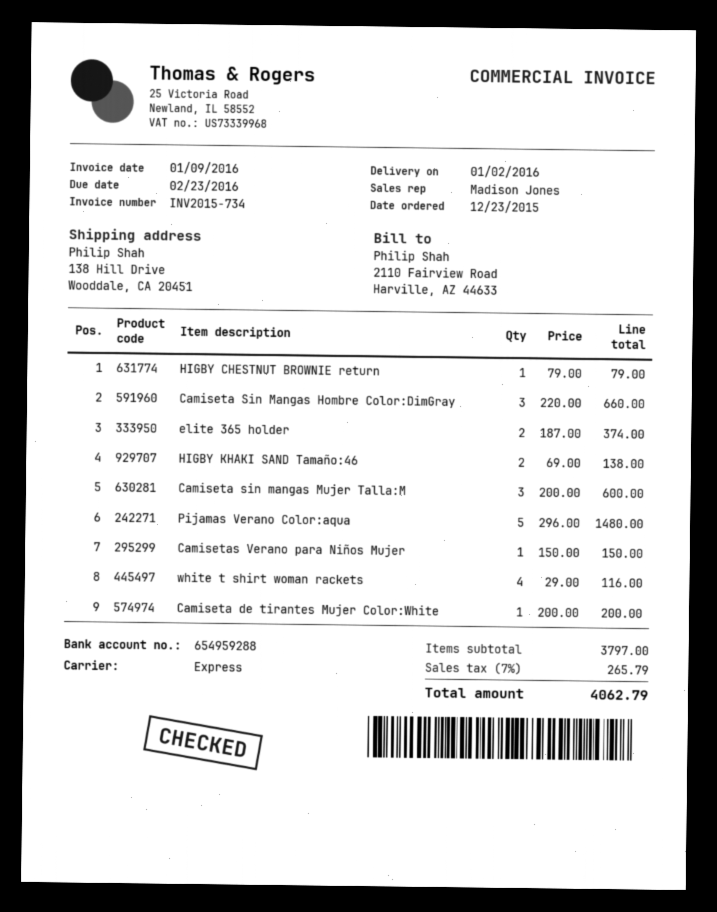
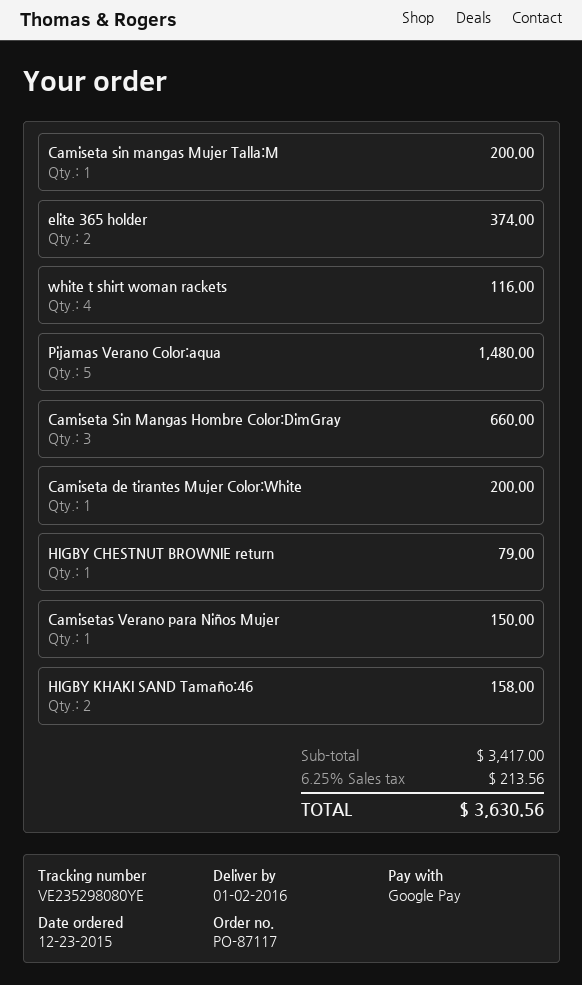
HIGBY KHAKI SAND Tamaño:46: 2 for 138.00 -> 2 for 158.00
Camiseta sin mangas Mujer Talla:M: 3 for 600.00 -> 1 for 200.00
subtotal: 3797.00 -> 3417.00
tax: 7% = 265.79 -> 6.25% = 213.56
total: 4062.79 -> 3630.56

